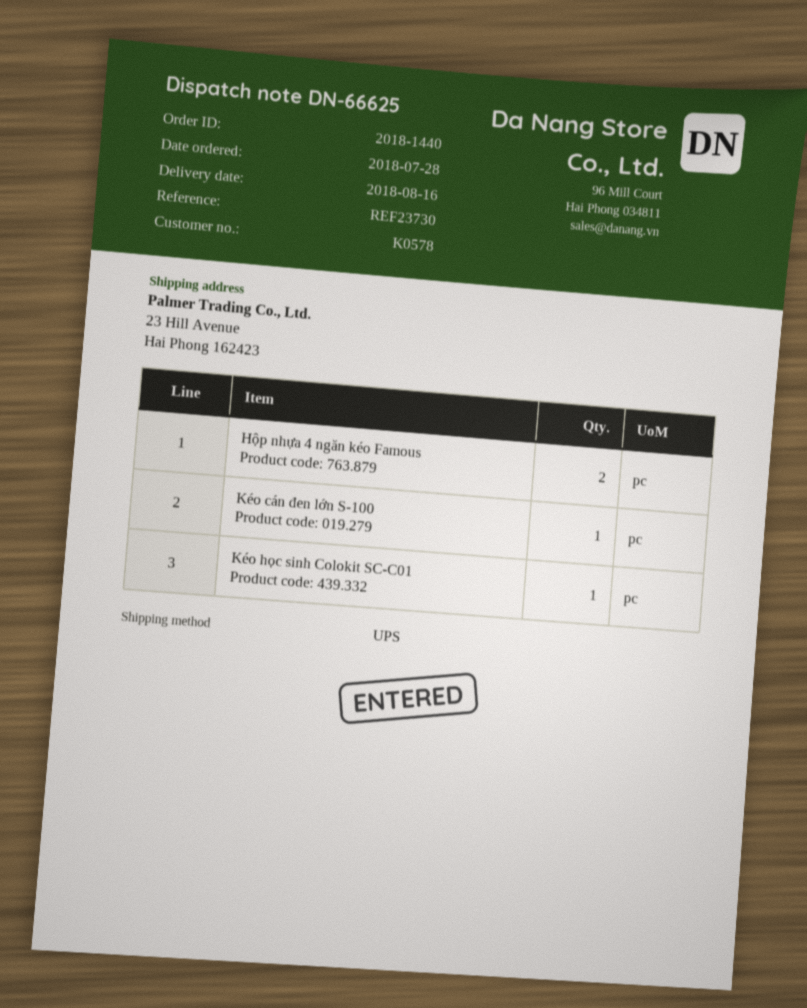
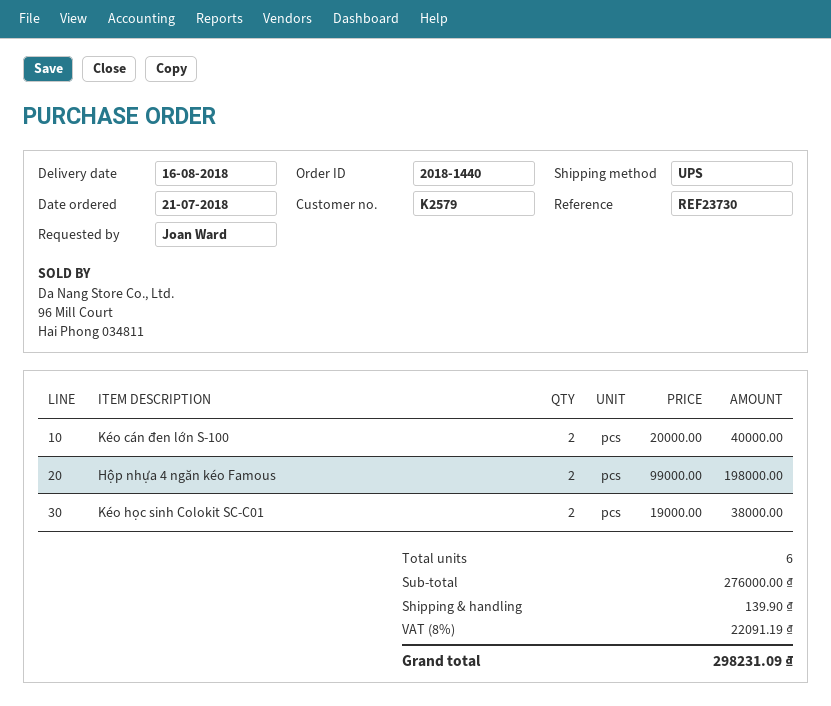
order date: 2018-07-28 -> 2018-07-21
customer number: K0578 -> K2579
Kéo cán đen lớn S-100: 1 -> 2
Kéo học sinh Colokit SC-C01: 1 -> 2

